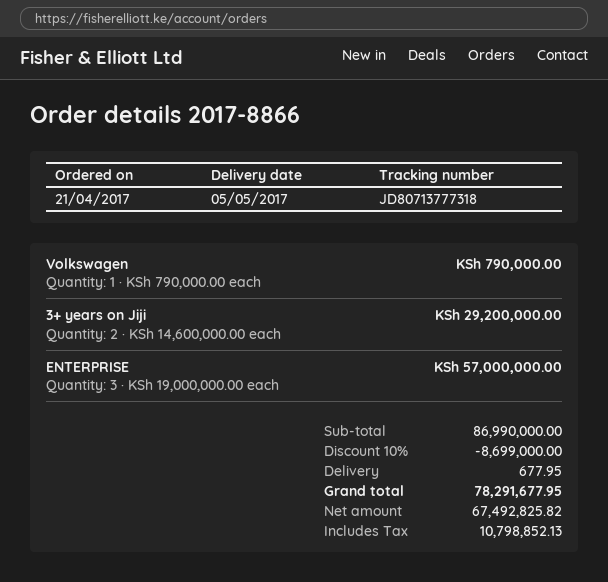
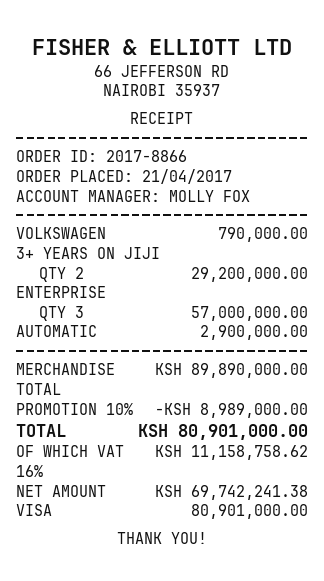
AUTOMATIC: none -> 1 for 2900000.00
subtotal: 86990000.00 -> 89890000.00
discount: 10% = 8699000.00 -> 10% = 8989000.00
shipping: 677.95 -> none
net: 67492825.82 -> 69742241.38
tax: 10798852.13 -> 11158758.62
total: 78291677.95 -> 80901000.00

